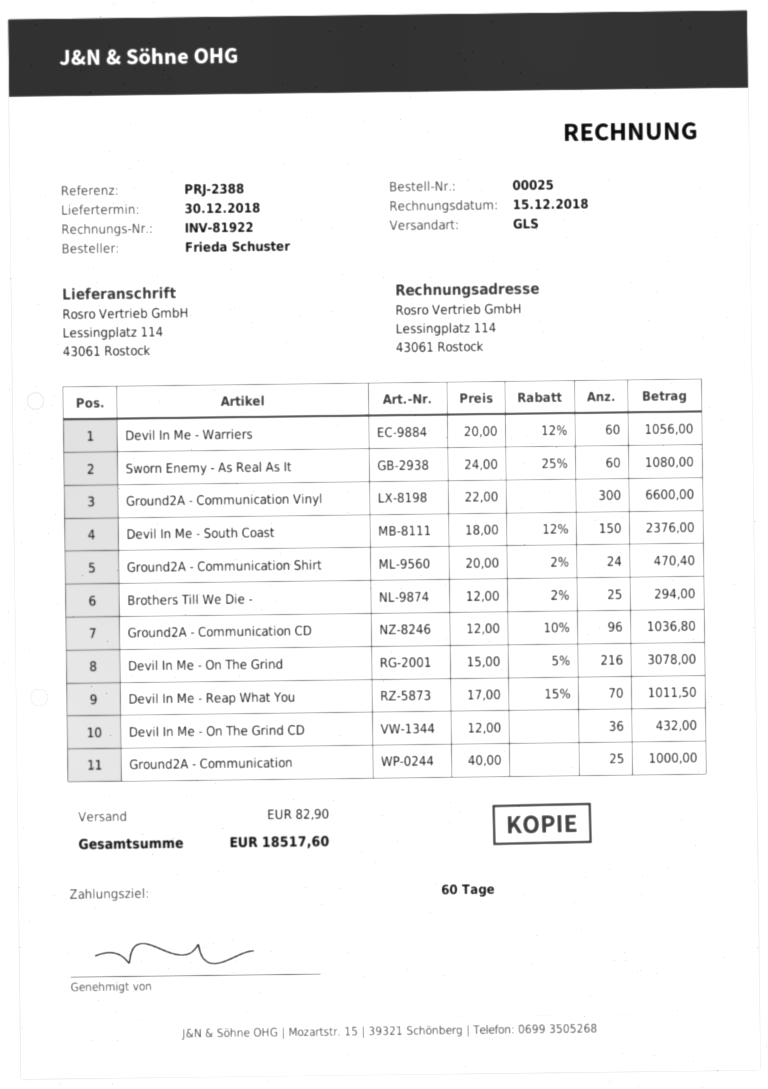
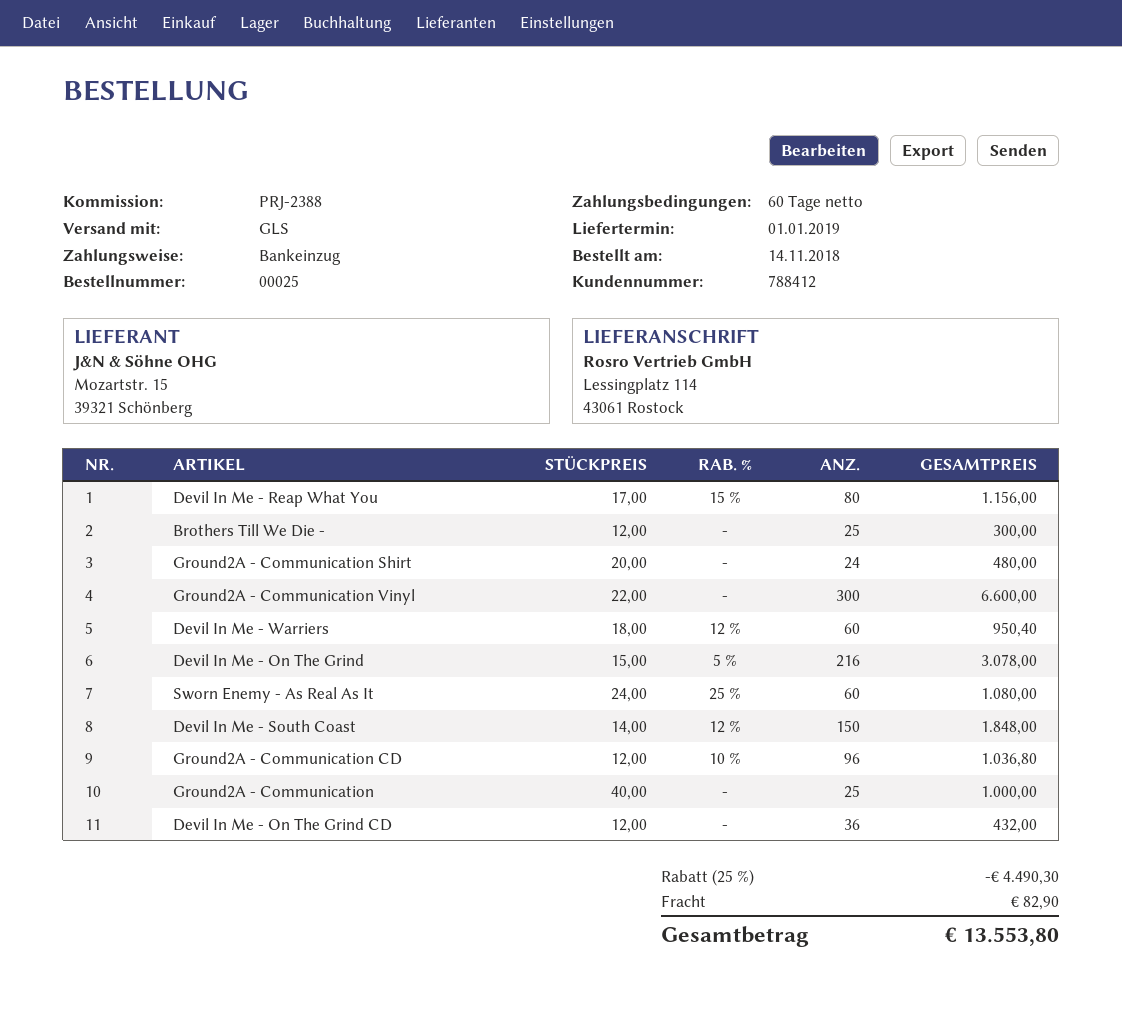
delivery date: 2018-12-30 -> 2019-01-01
Devil In Me - Warriers: 60 x 20.00 - 12% = 1056.00 -> 60 x 18.00 - 12% = 950.40
Devil In Me - South Coast: 150 x 18.00 - 12% = 2376.00 -> 150 x 14.00 - 12% = 1848.00
Ground2A - Communication Shirt: 24 x 20.00 - 2% = 470.40 -> 24 x 20.00 = 480.00
Brothers Till We Die -: 25 x 12.00 - 2% = 294.00 -> 25 x 12.00 = 300.00
Devil In Me - Reap What You: 70 x 17.00 - 15% = 1011.50 -> 80 x 17.00 - 15% = 1156.00
discount: none -> 25% = 4490.30
total: 18517.60 -> 13553.80

